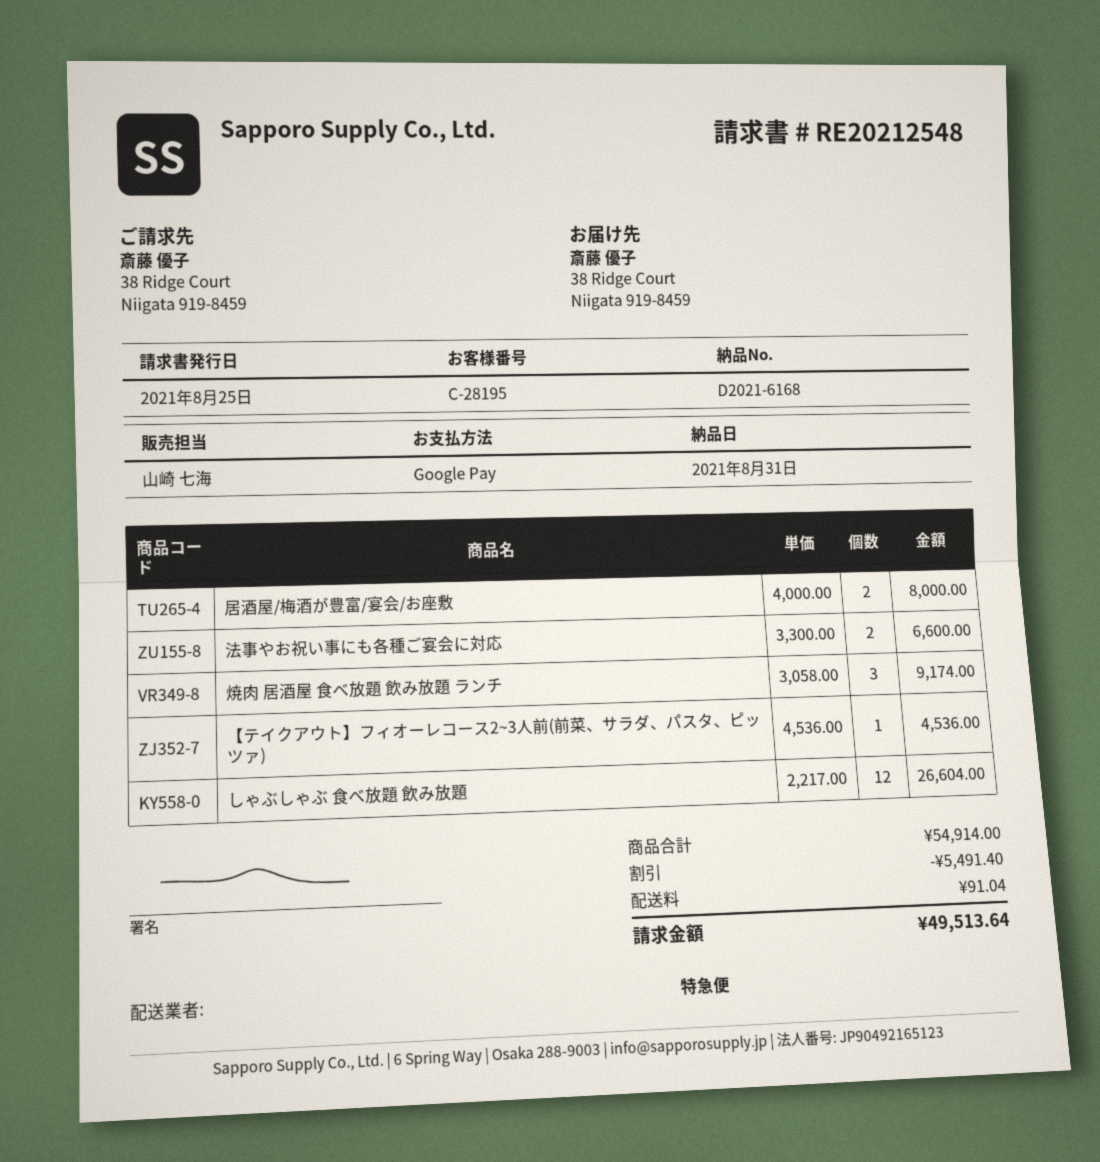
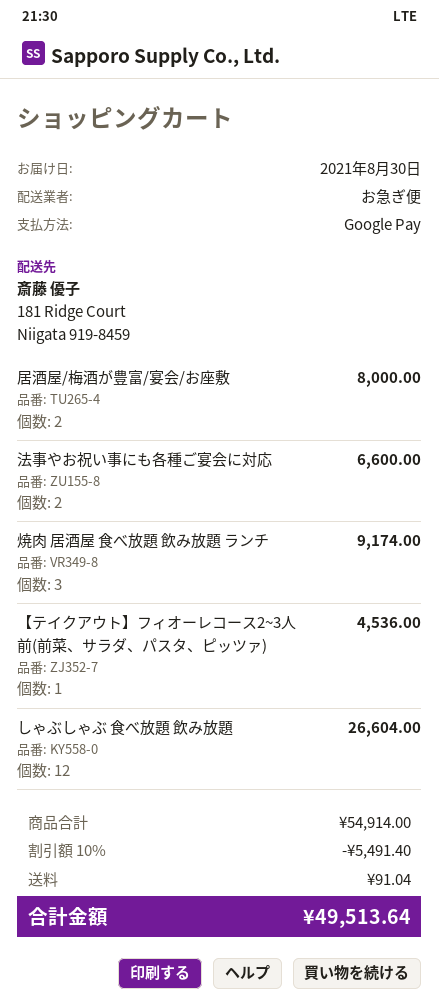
delivery date: 2021-08-31 -> 2021-08-30
ship to: 38 Ridge Court, Niigata 919-8459 -> 181 Ridge Court, Niigata 919-8459

